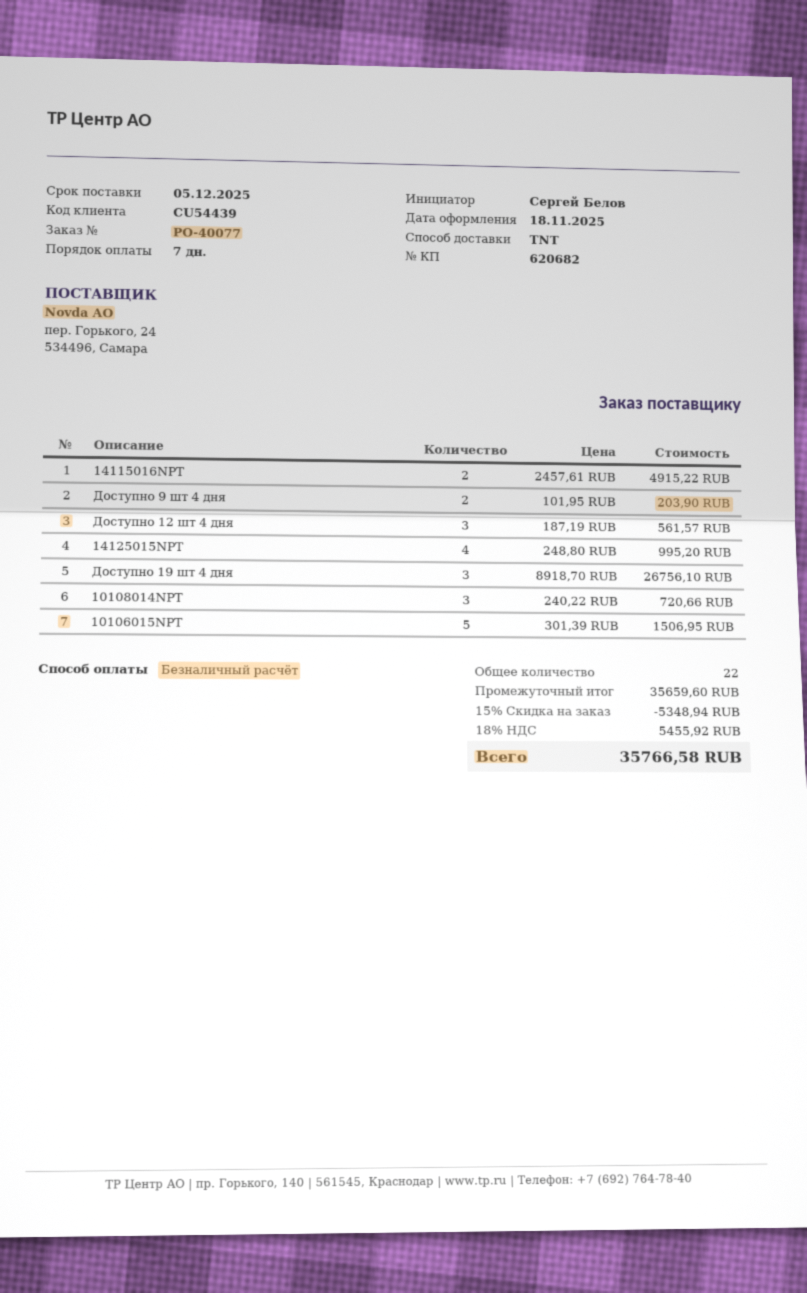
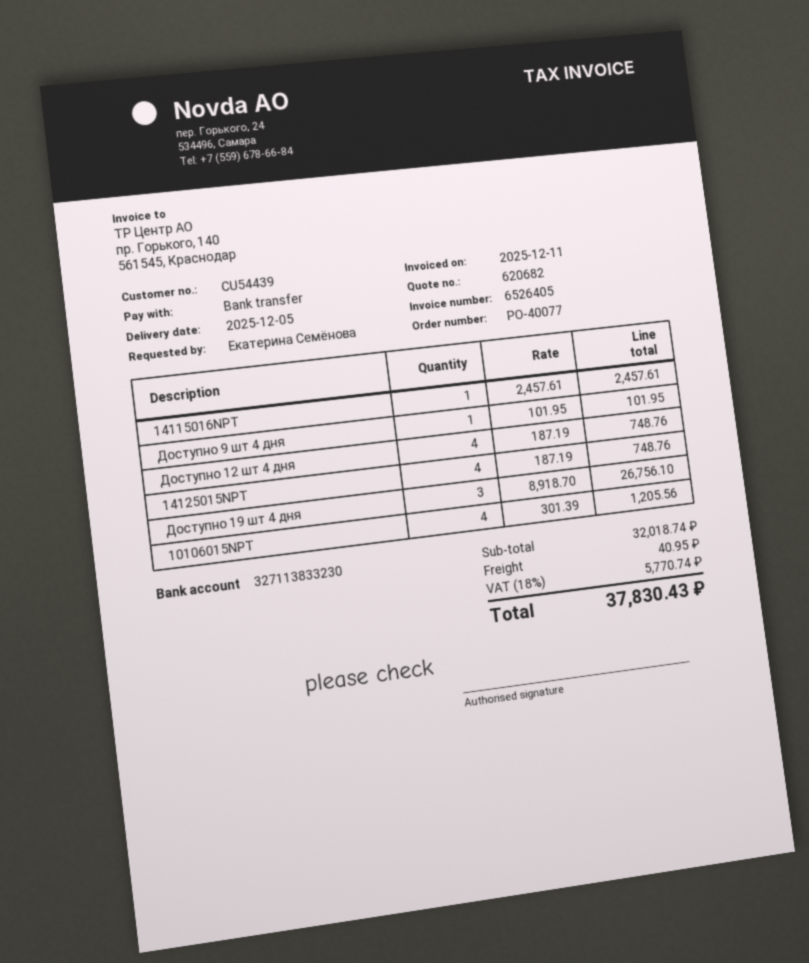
ordered by: Сергей Белов -> Екатерина Семёнова
14115016NPT: 2 x 2457.61 = 4915.22 -> 1 x 2457.61 = 2457.61
Доступно 9 шт 4 дня: 2 x 101.95 = 203.90 -> 1 x 101.95 = 101.95
Доступно 12 шт 4 дня: 3 x 187.19 = 561.57 -> 4 x 187.19 = 748.76
14125015NPT: 4 x 248.80 = 995.20 -> 4 x 187.19 = 748.76
10108014NPT: 3 x 240.22 = 720.66 -> none
10106015NPT: 5 x 301.39 = 1506.95 -> 4 x 301.39 = 1205.56
subtotal: 35659.60 -> 32018.74
discount: 15% = 5348.94 -> none
shipping: none -> 40.95
tax: 18% = 5455.92 -> 18% = 5770.74
total: 35766.58 -> 37830.43

